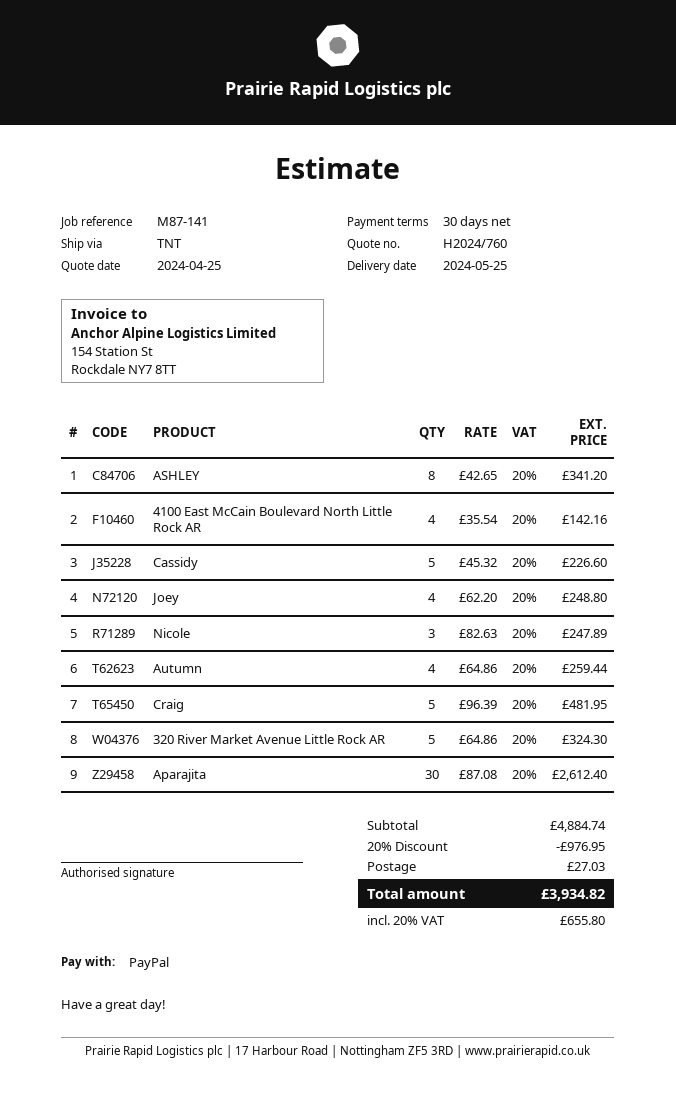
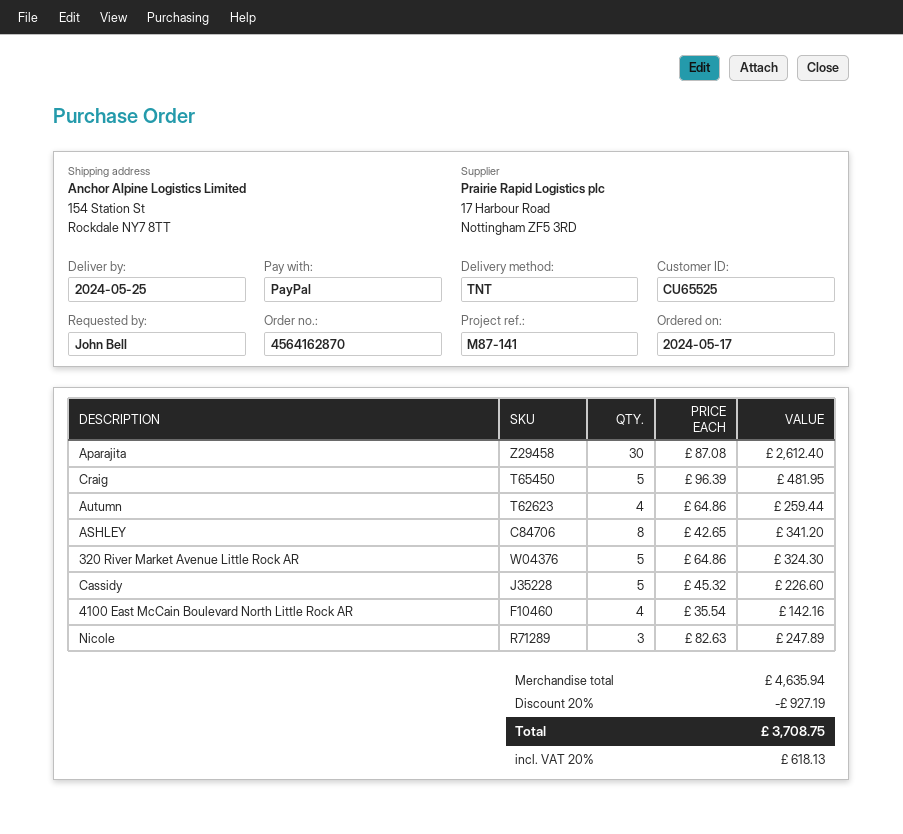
Joey: 4 x 62.20 = 248.80 -> none
subtotal: 4884.74 -> 4635.94
discount: 20% = 976.95 -> 20% = 927.19
shipping: 27.03 -> none
tax: 20% = 655.80 -> 20% = 618.13
total: 3934.82 -> 3708.75

